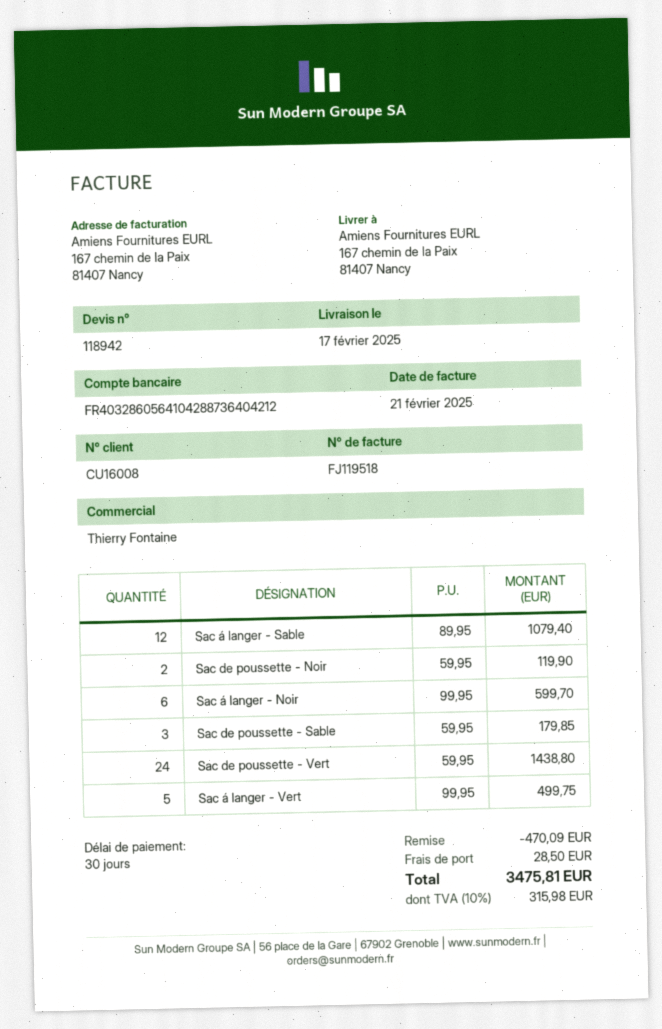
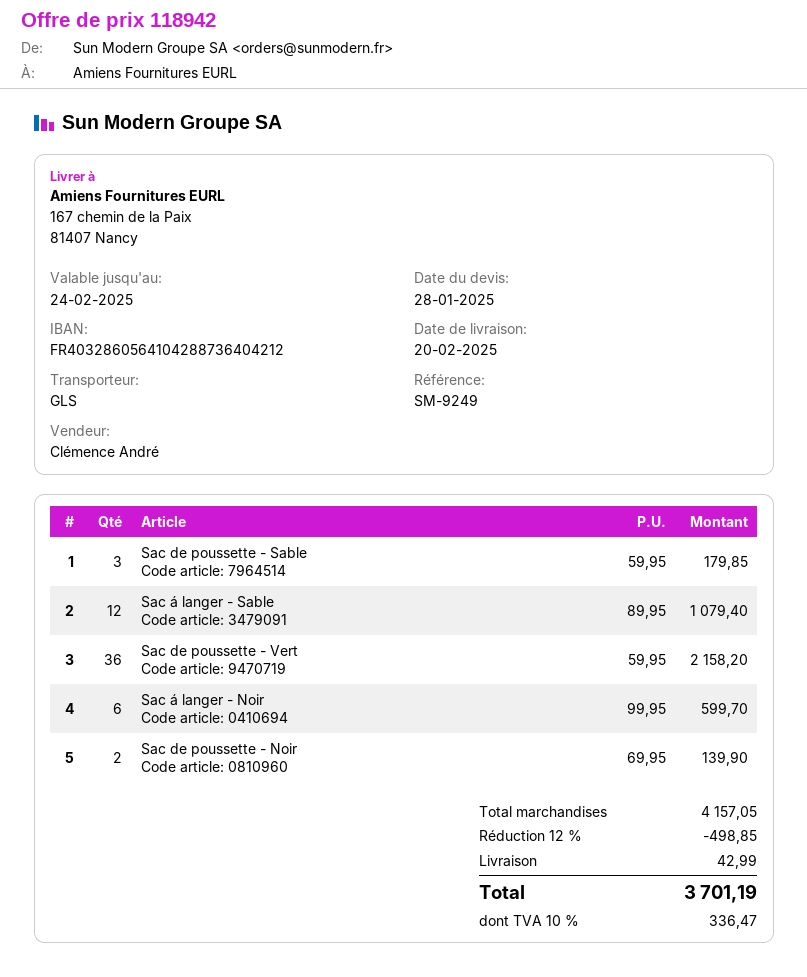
delivery date: 2025-02-17 -> 2025-02-20
sales rep: Thierry Fontaine -> Clémence André
Sac de poussette - Noir: 2 x 59.95 = 119.90 -> 2 x 69.95 = 139.90
Sac de poussette - Vert: 24 x 59.95 = 1438.80 -> 36 x 59.95 = 2158.20
Sac á langer - Vert: 5 x 99.95 = 499.75 -> none
discount: 470.09 -> 498.85
shipping: 28.50 -> 42.99
tax: 10% = 315.98 -> 10% = 336.47
total: 3475.81 -> 3701.19

